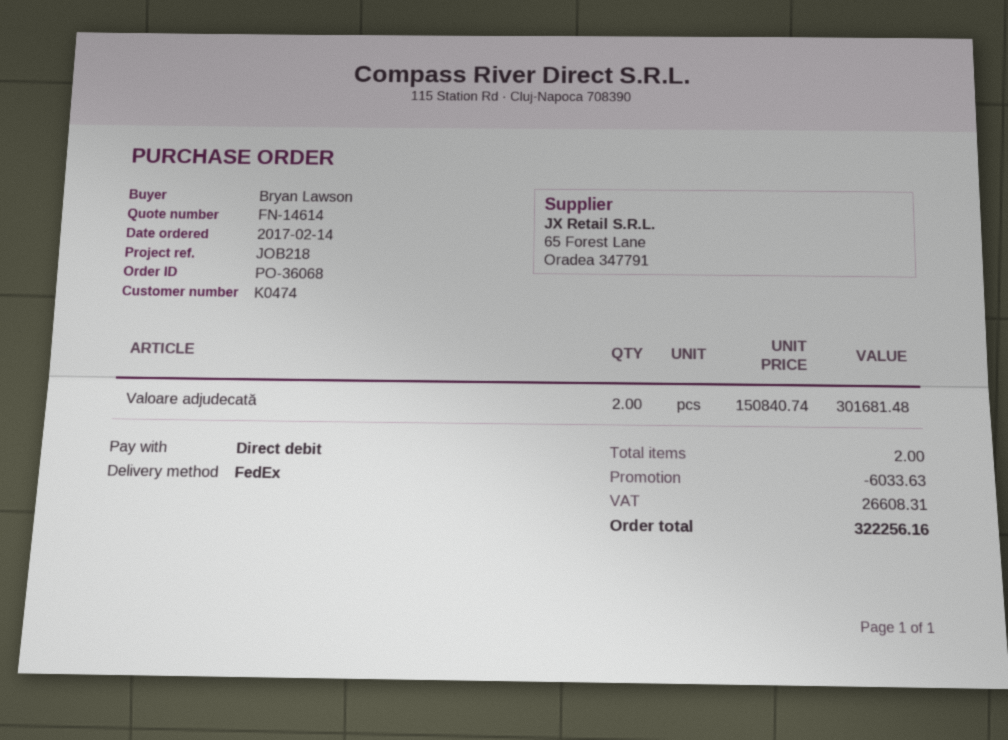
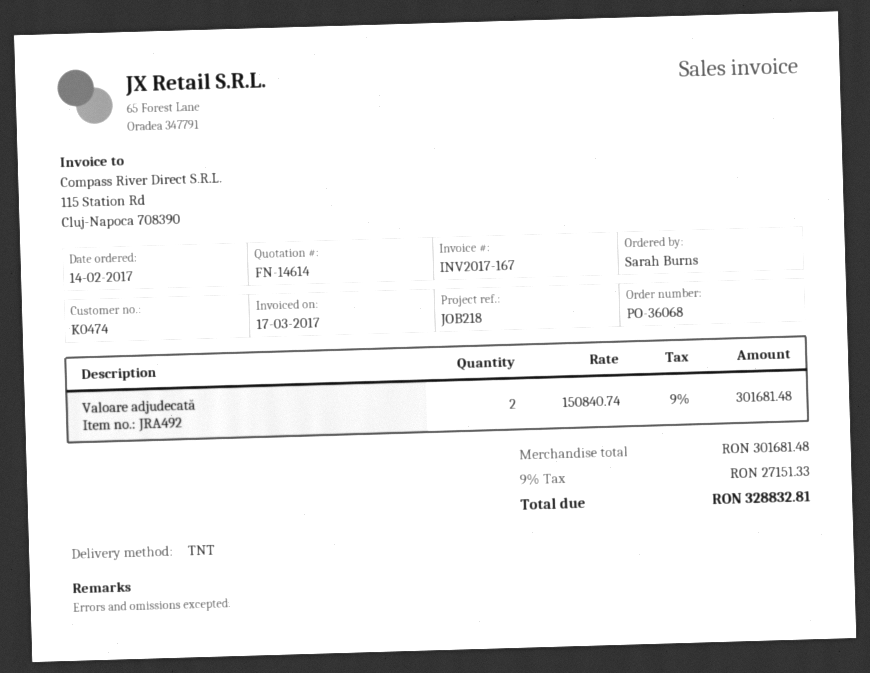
ordered by: Bryan Lawson -> Sarah Burns
shipping method: FedEx -> TNT
discount: 6033.63 -> none
tax: 26608.31 -> 27151.33
total: 322256.16 -> 328832.81

